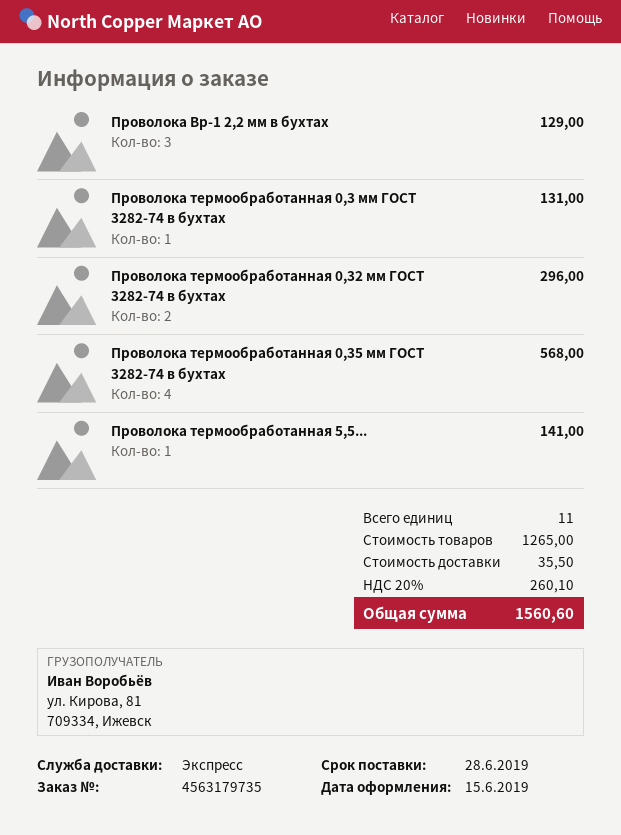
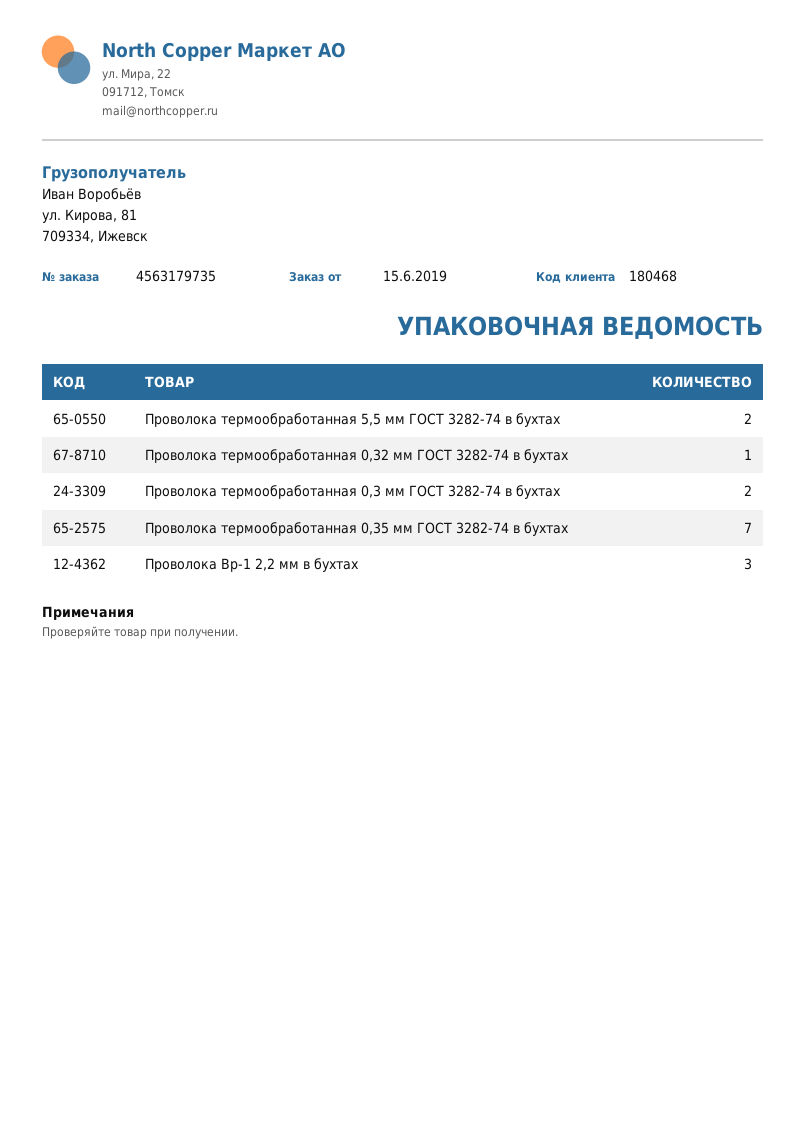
Проволока термообработанная 0,3 мм ГОСТ 3282-74 в бухтах: 1 -> 2
Проволока термообработанная 0,32 мм ГОСТ 3282-74 в бухтах: 2 -> 1
Проволока термообработанная 0,35 мм ГОСТ 3282-74 в бухтах: 4 -> 7
Проволока термообработанная 5,5...: 1 -> 2

